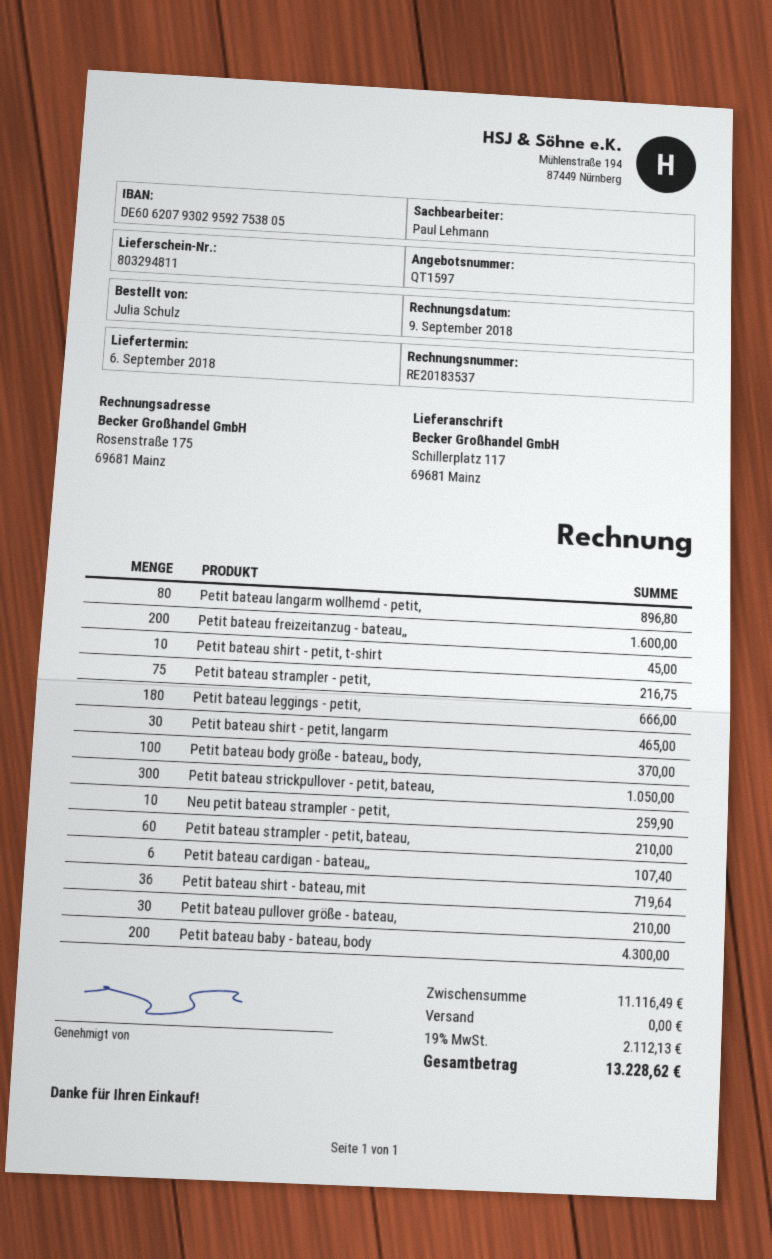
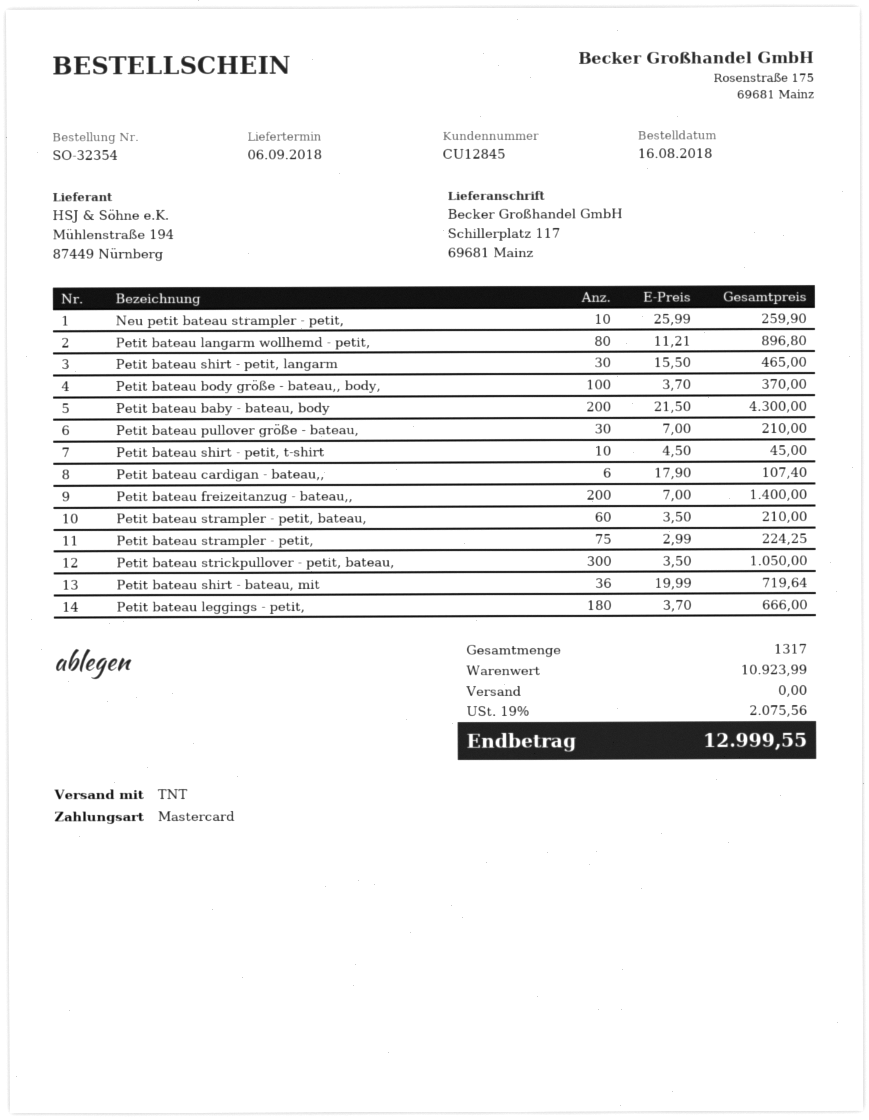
Petit bateau freizeitanzug - bateau,,: 200 for 1600.00 -> 200 for 1400.00
Petit bateau strampler - petit,: 75 for 216.75 -> 75 for 224.25
subtotal: 11116.49 -> 10923.99
tax: 19% = 2112.13 -> 19% = 2075.56
total: 13228.62 -> 12999.55

